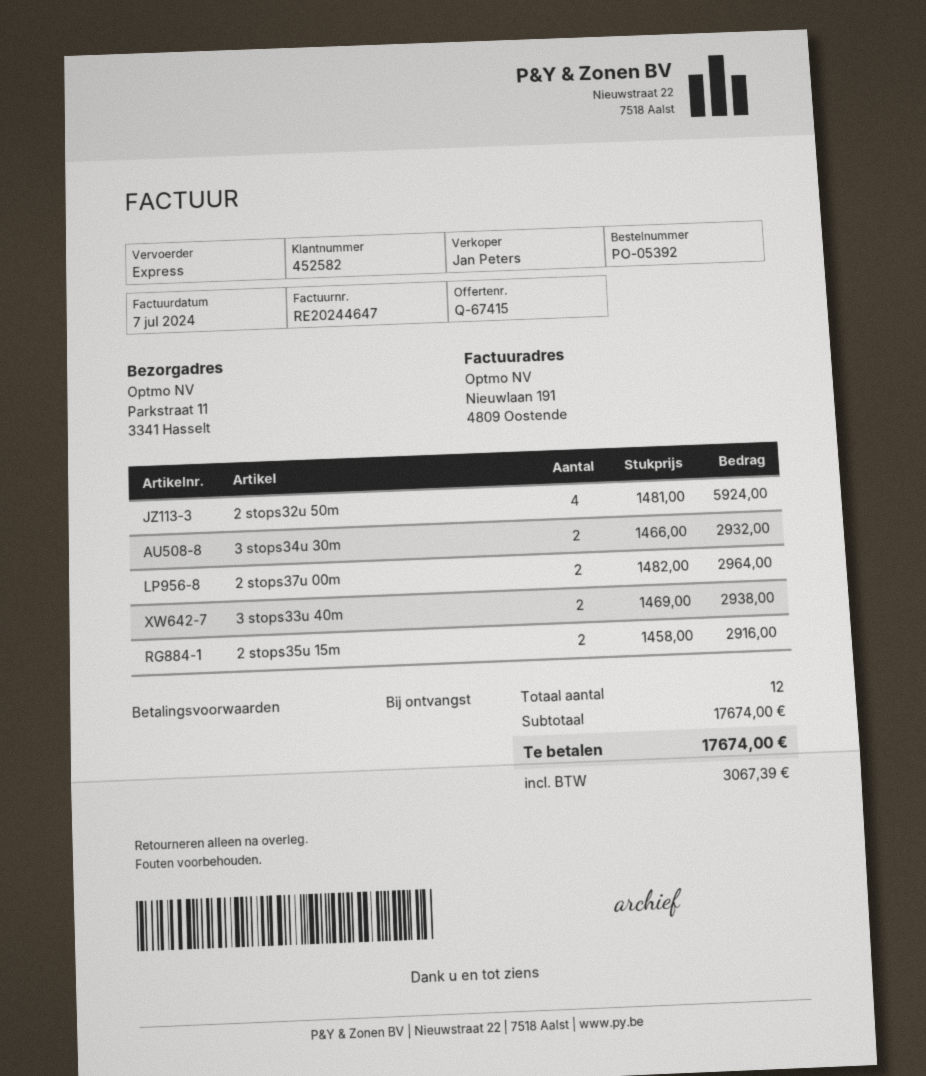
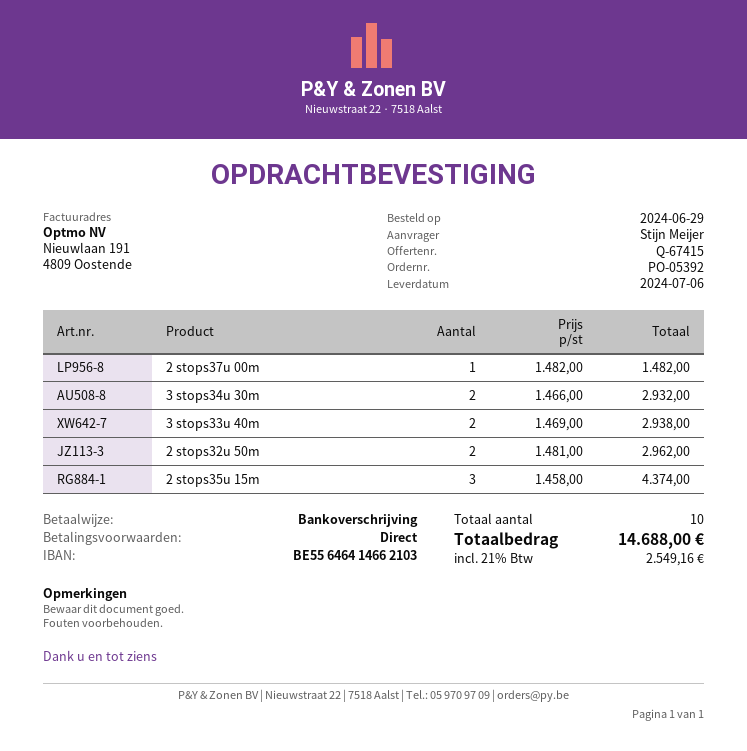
2 stops32u 50m: 4 x 1481.00 = 5924.00 -> 2 x 1481.00 = 2962.00
2 stops37u 00m: 2 x 1482.00 = 2964.00 -> 1 x 1482.00 = 1482.00
2 stops35u 15m: 2 x 1458.00 = 2916.00 -> 3 x 1458.00 = 4374.00
total quantity: 12 -> 10
tax: 3067.39 -> 2549.16
total: 17674.00 -> 14688.00

